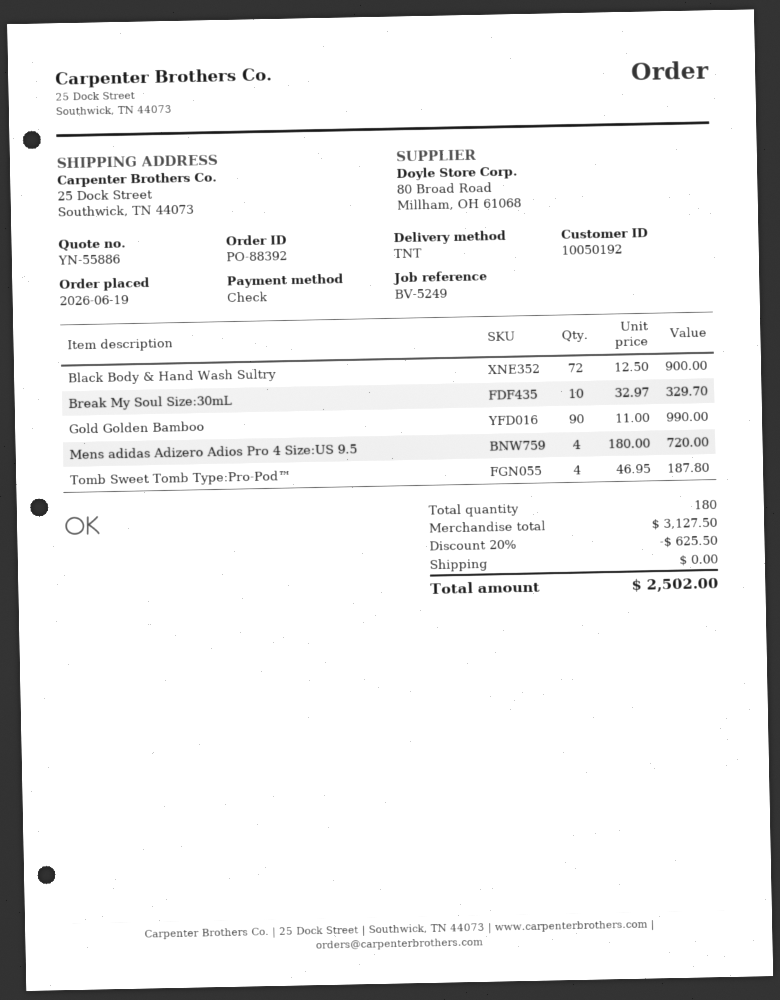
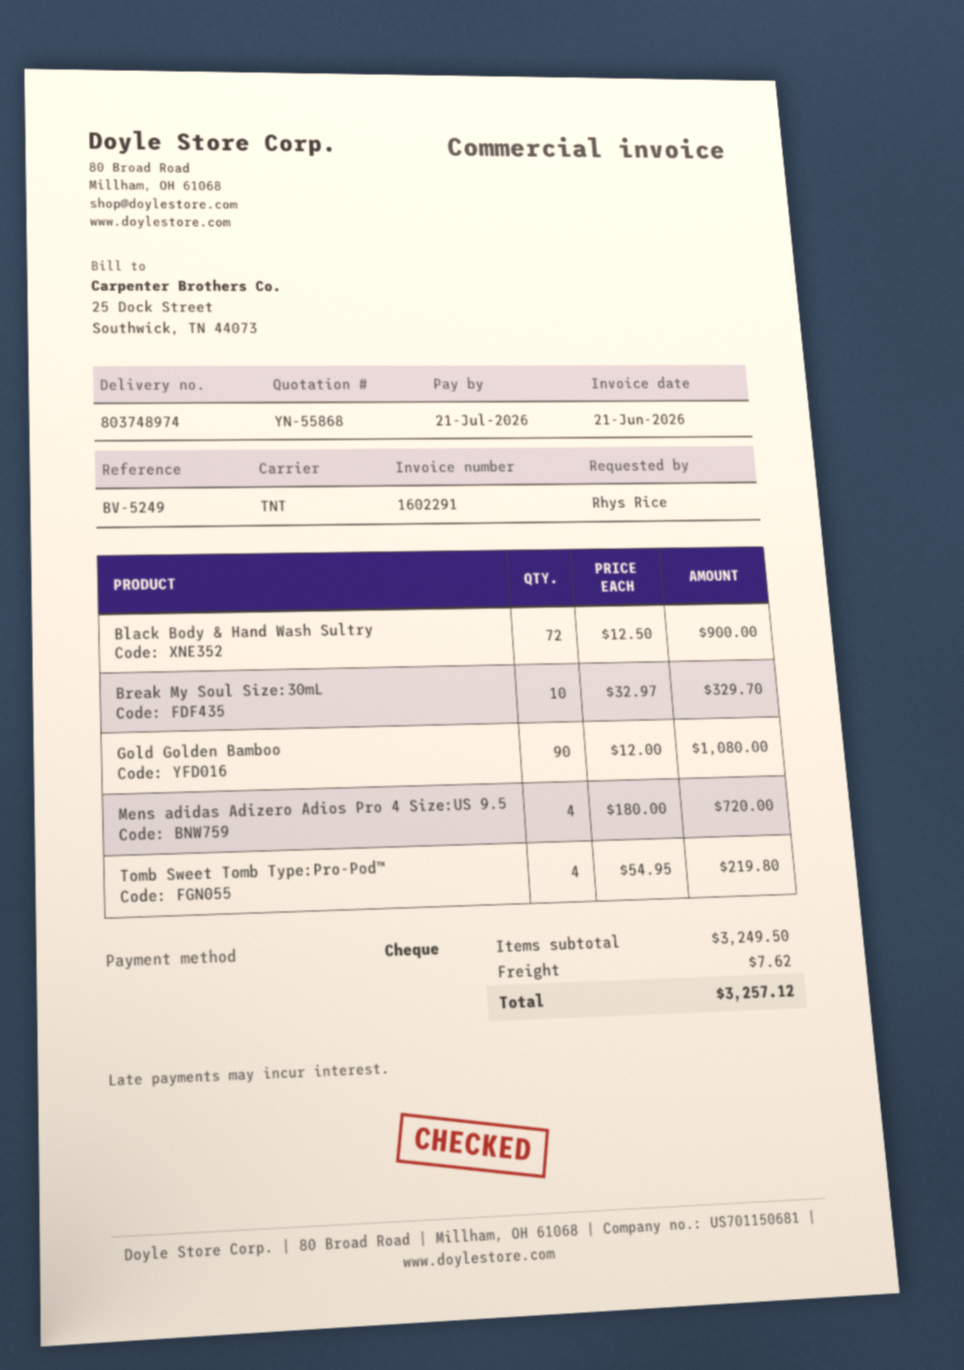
quote number: YN-55886 -> YN-55868
Gold Golden Bamboo: 90 x 11.00 = 990.00 -> 90 x 12.00 = 1080.00
Tomb Sweet Tomb Type:Pro-Pod™: 4 x 46.95 = 187.80 -> 4 x 54.95 = 219.80
subtotal: 3127.50 -> 3249.50
discount: 20% = 625.50 -> none
shipping: 0.00 -> 7.62
total: 2502.00 -> 3257.12

